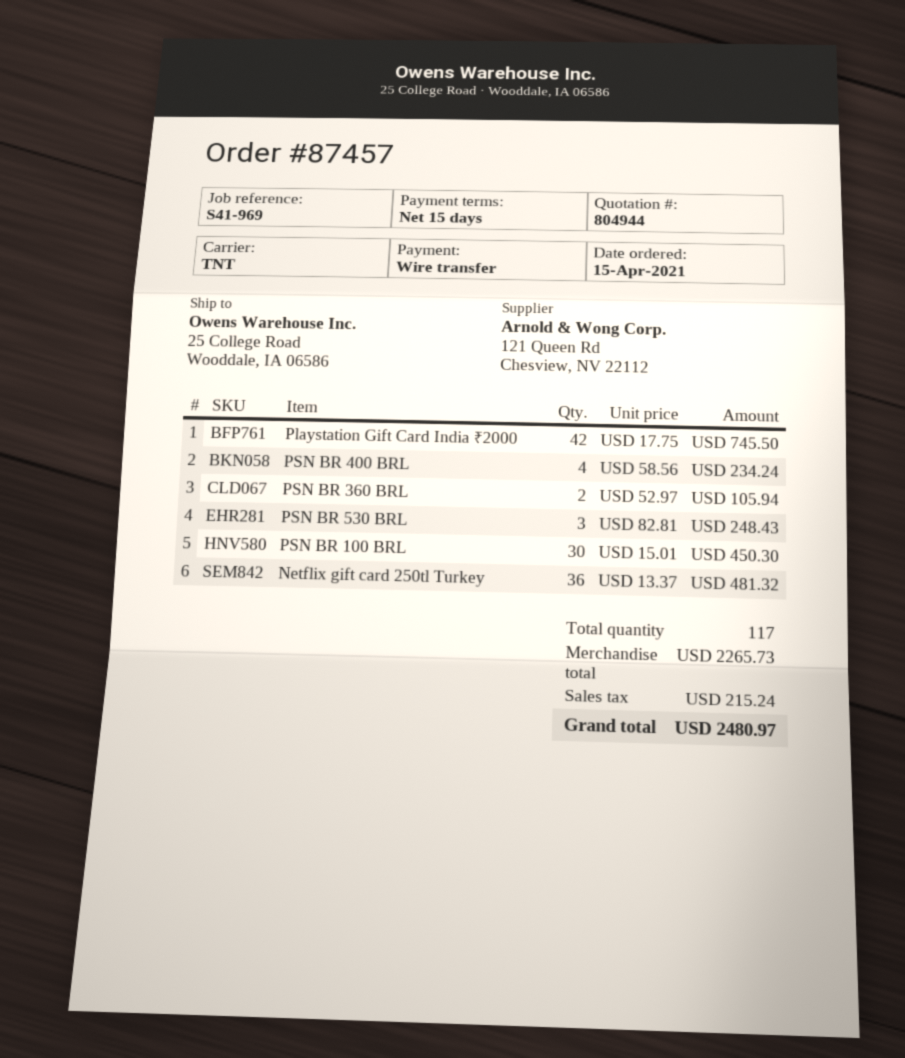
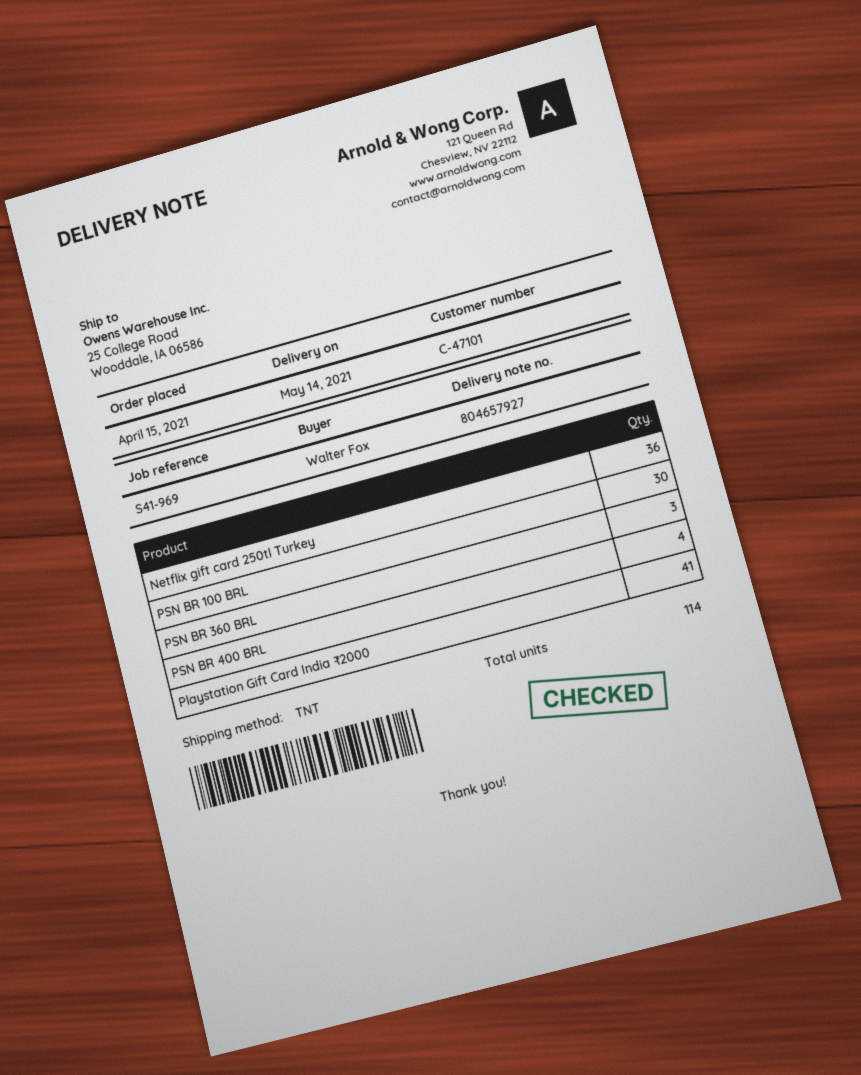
Playstation Gift Card India ₹2000: 42 -> 41
PSN BR 360 BRL: 2 -> 3
PSN BR 530 BRL: 3 -> none
total quantity: 117 -> 114

